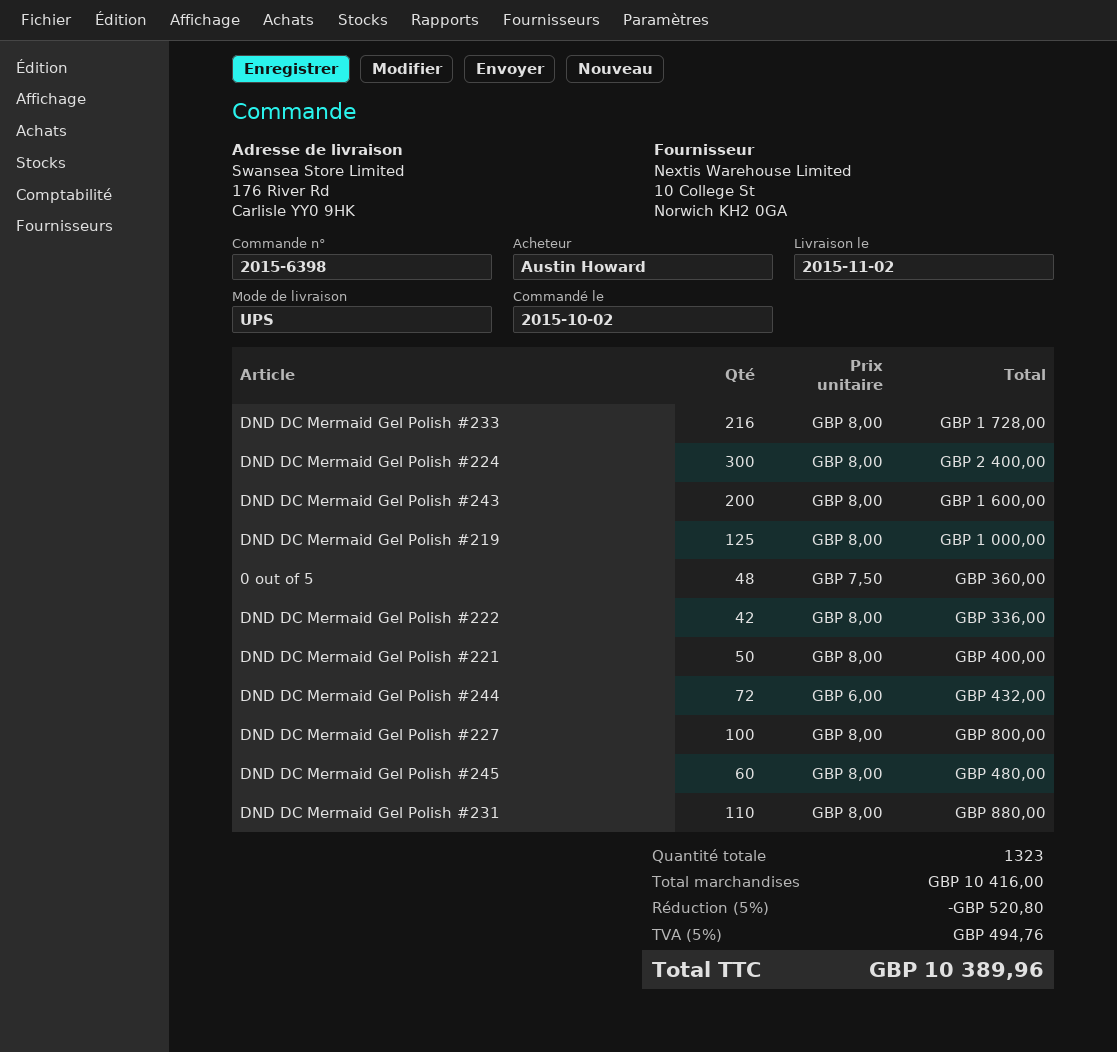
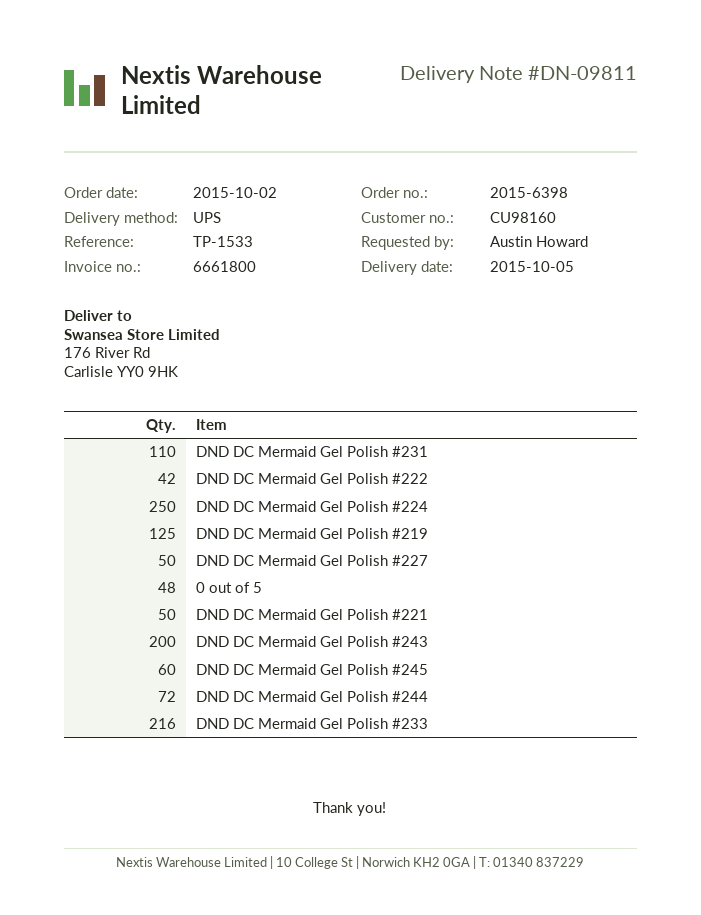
delivery date: 2015-11-02 -> 2015-10-05
DND DC Mermaid Gel Polish #224: 300 -> 250
DND DC Mermaid Gel Polish #227: 100 -> 50

